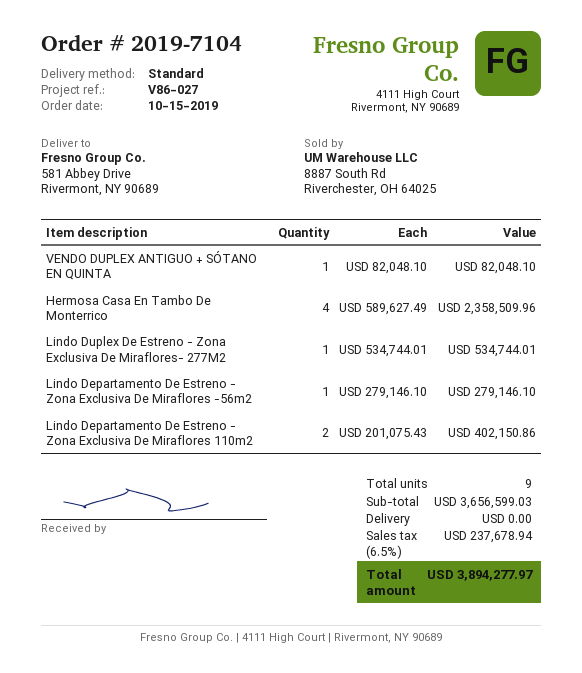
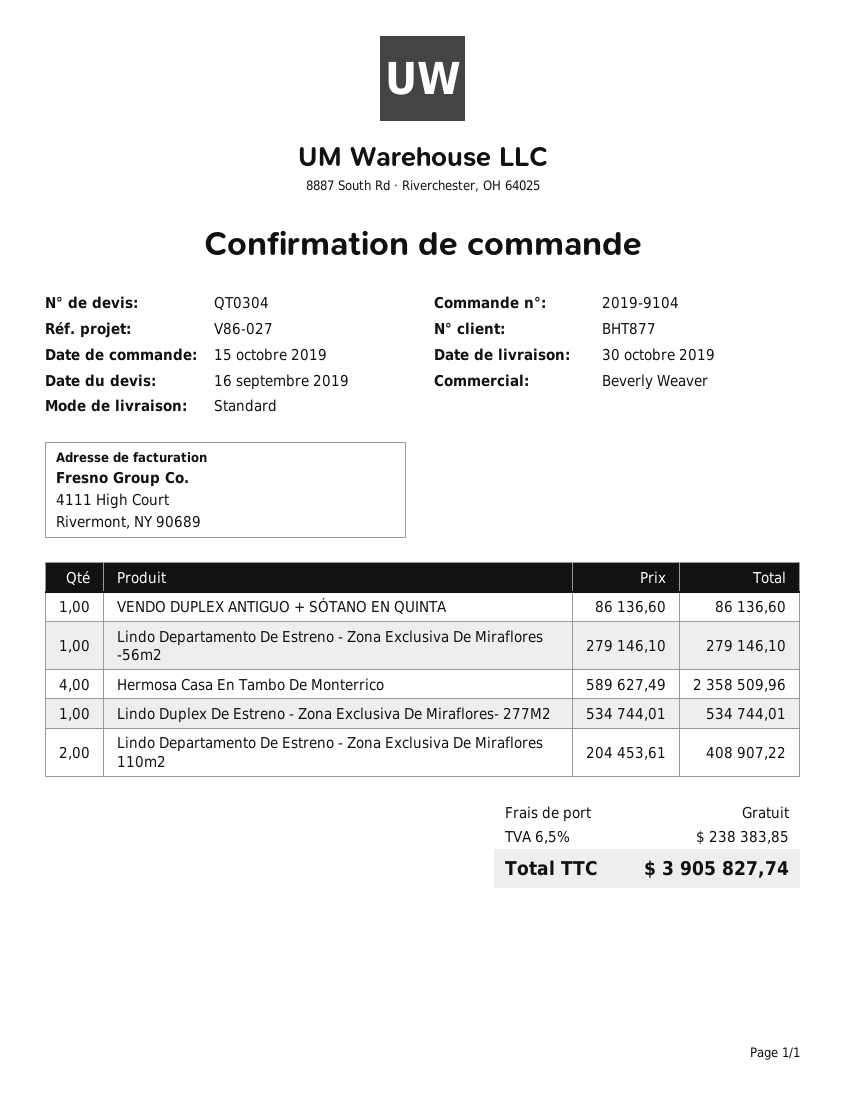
order number: 2019-7104 -> 2019-9104
VENDO DUPLEX ANTIGUO + SÓTANO EN QUINTA: 1 x 82048.10 = 82048.10 -> 1 x 86136.60 = 86136.60
Lindo Departamento De Estreno - Zona Exclusiva De Miraflores 110m2: 2 x 201075.43 = 402150.86 -> 2 x 204453.61 = 408907.22
tax: 6.5% = 237678.94 -> 6.5% = 238383.85
total: 3894277.97 -> 3905827.74

